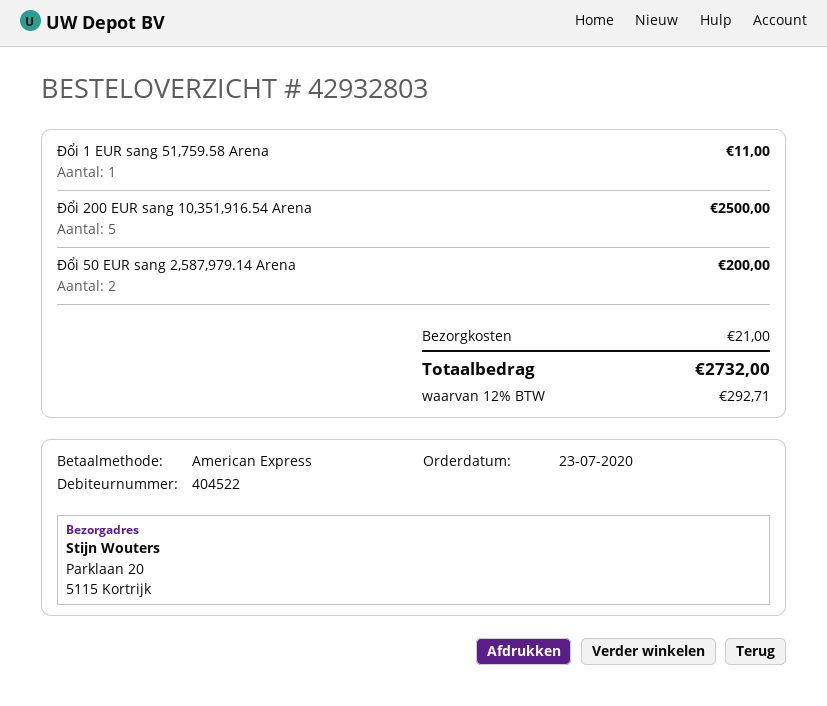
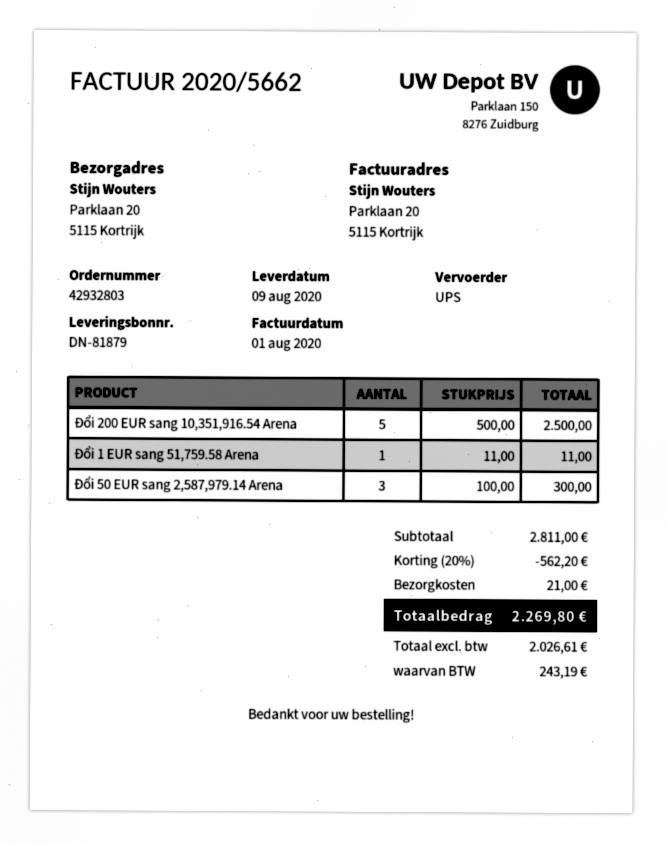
Đổi 50 EUR sang 2,587,979.14 Arena: 2 for 200.00 -> 3 for 300.00
discount: none -> 20% = 562.20
tax: 292.71 -> 243.19
total: 2732.00 -> 2269.80

